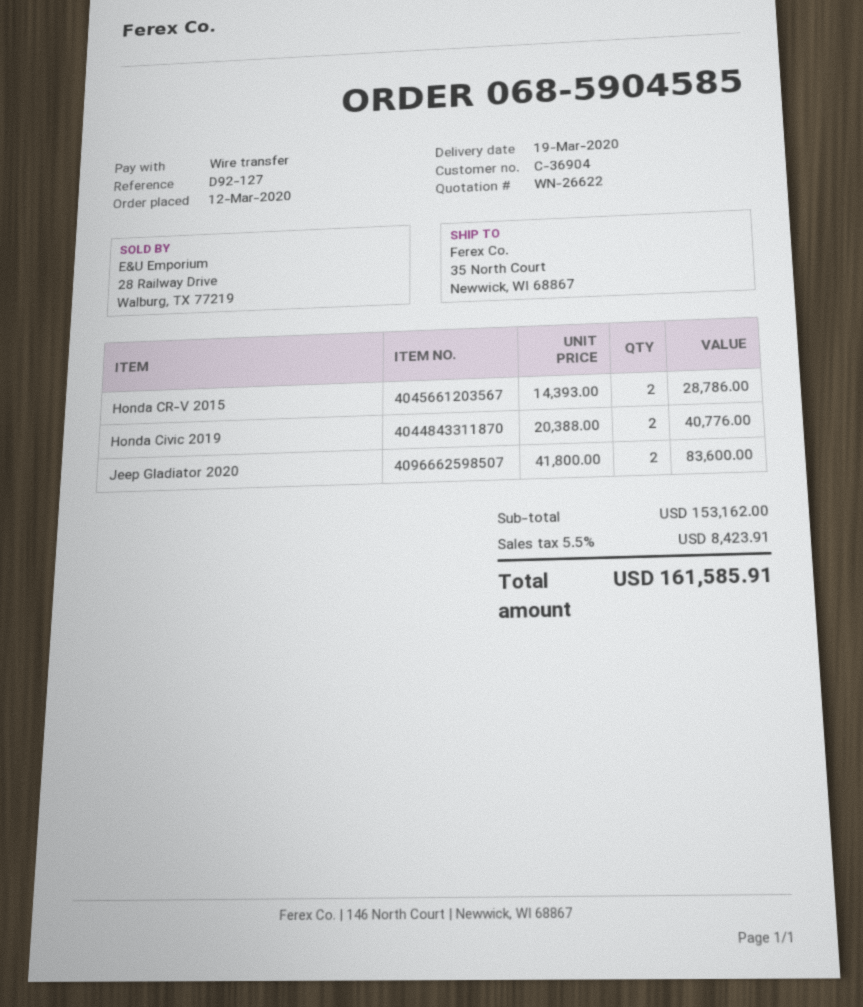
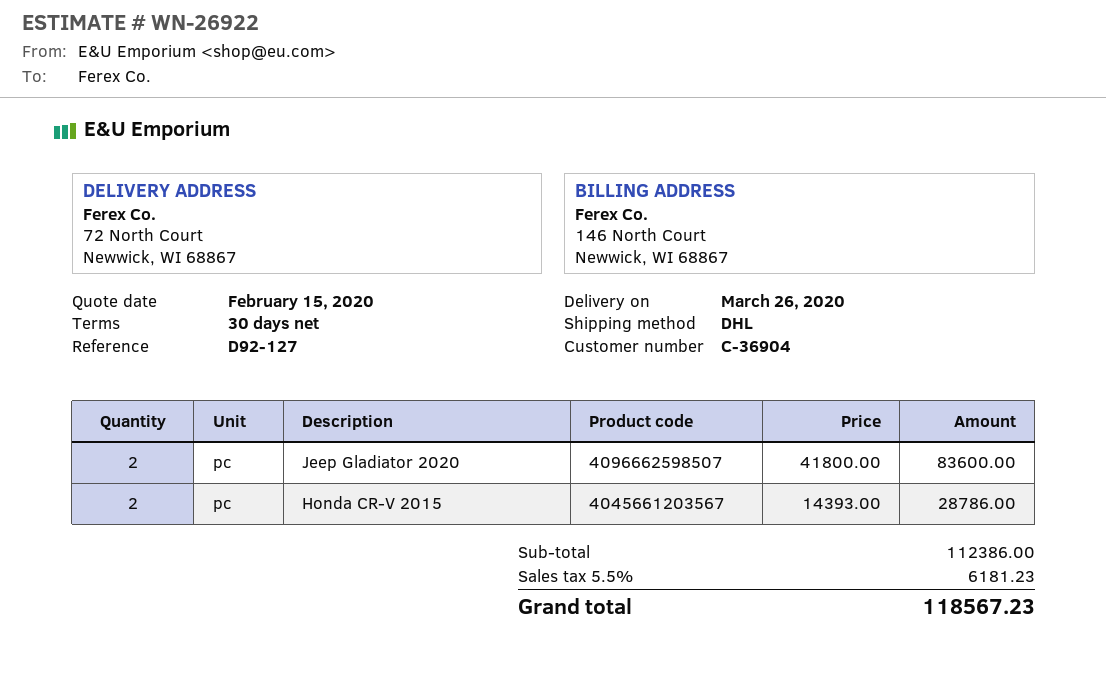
quote number: WN-26622 -> WN-26922
delivery date: 2020-03-19 -> 2020-03-26
ship to: 35 North Court, Newwick, WI 68867 -> 72 North Court, Newwick, WI 68867
Honda Civic 2019: 2 x 20388.00 = 40776.00 -> none
subtotal: 153162.00 -> 112386.00
tax: 5.5% = 8423.91 -> 5.5% = 6181.23
total: 161585.91 -> 118567.23

